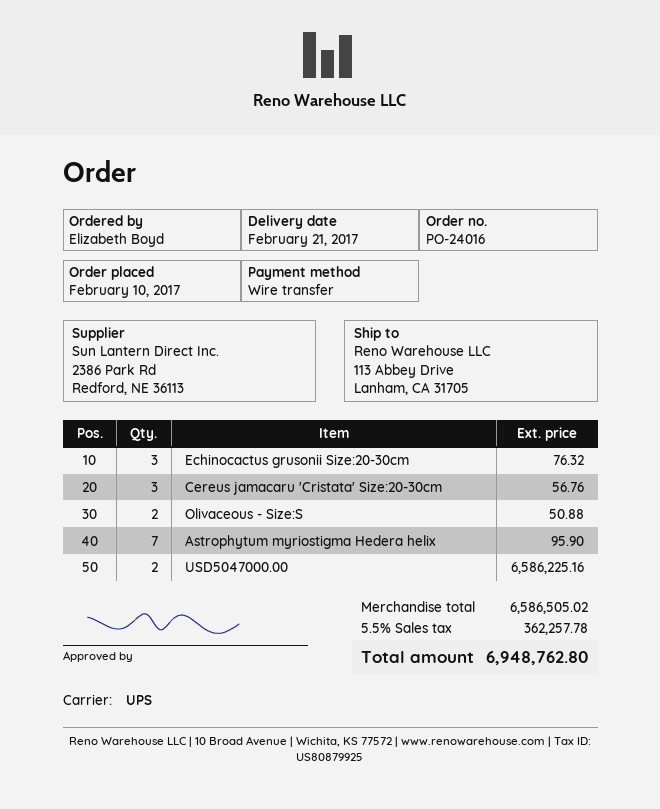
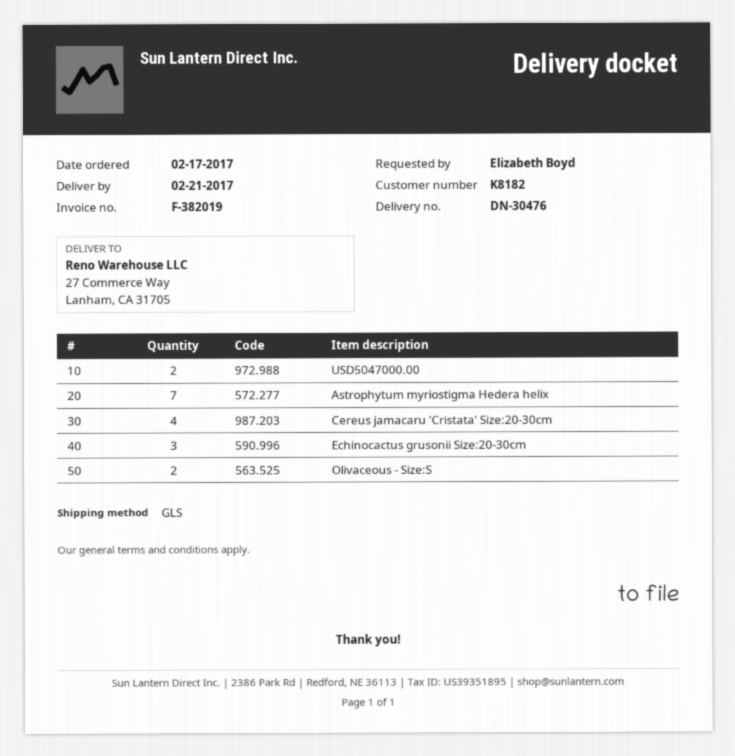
order date: 2017-02-10 -> 2017-02-17
shipping method: UPS -> GLS
ship to: 113 Abbey Drive, Lanham, CA 31705 -> 27 Commerce Way, Lanham, CA 31705
Cereus jamacaru 'Cristata' Size:20-30cm: 3 -> 4

